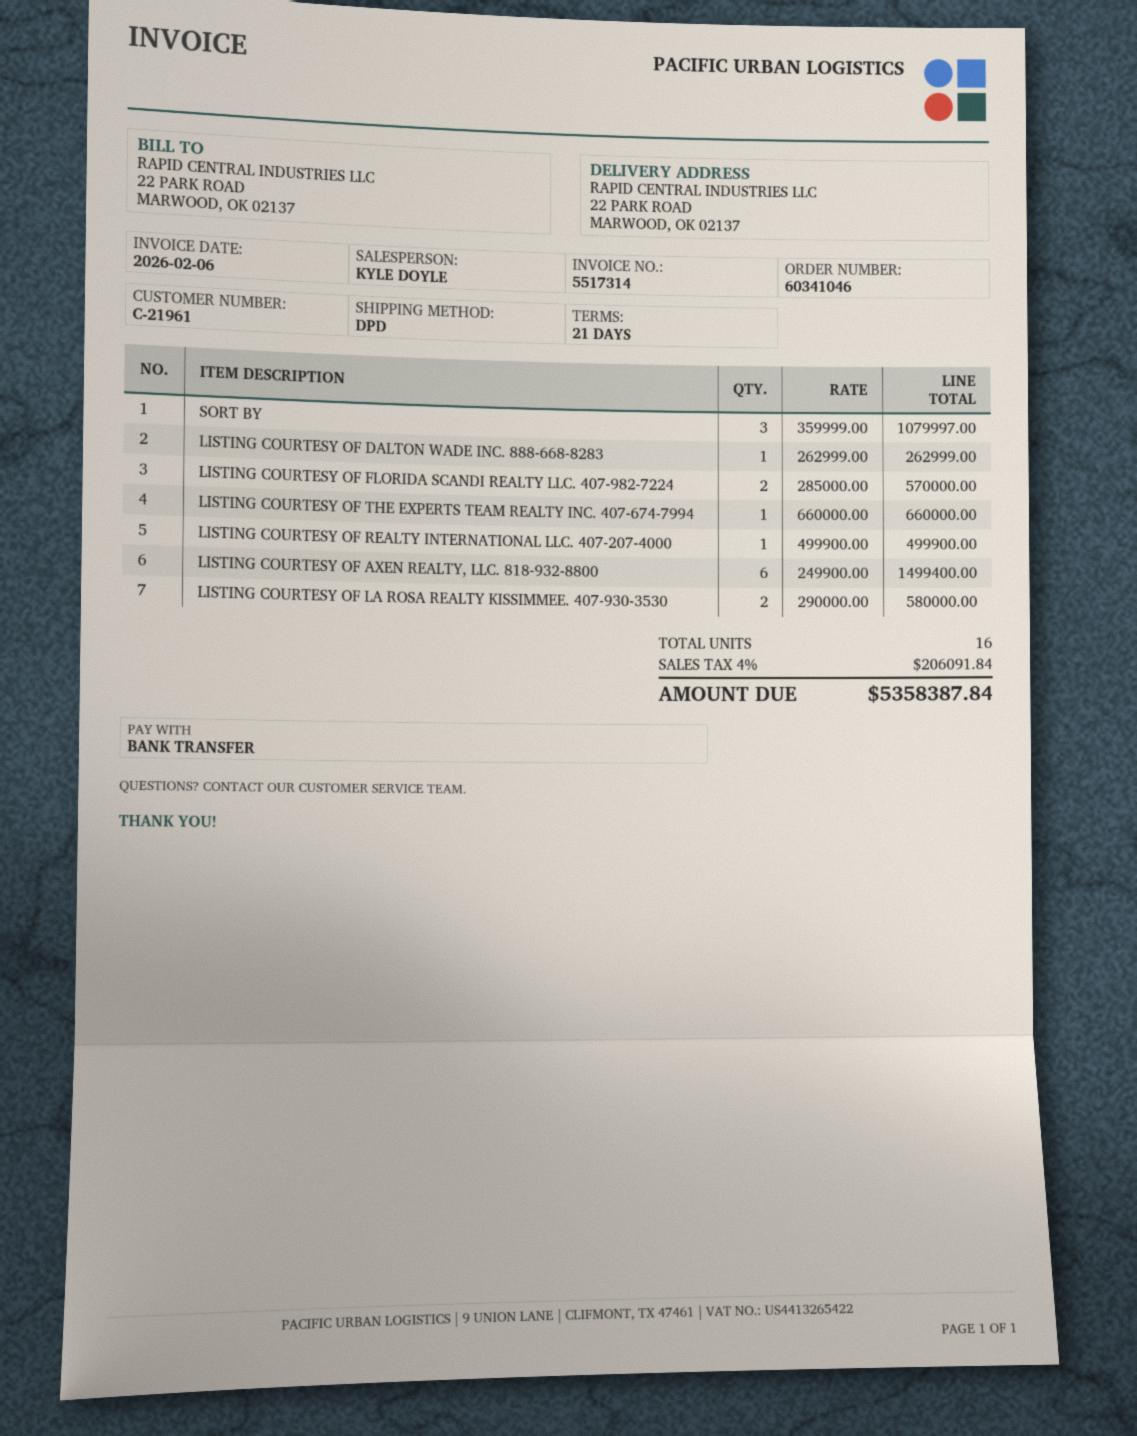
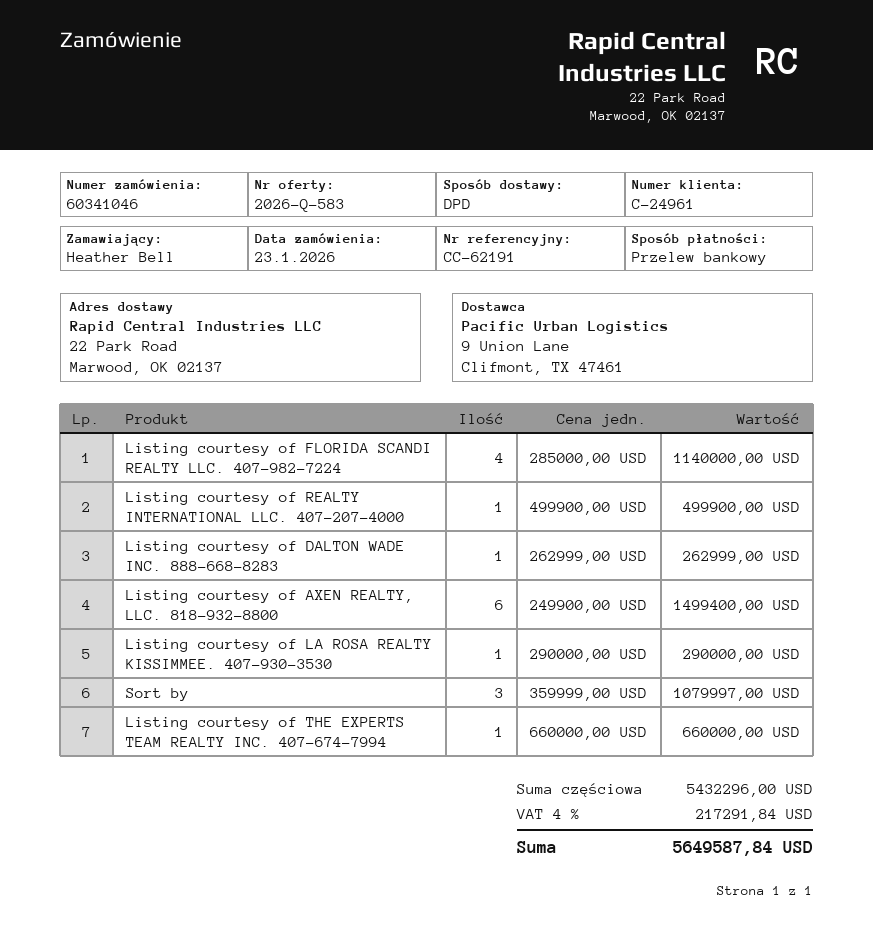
customer number: C-21961 -> C-24961
LISTING COURTESY OF FLORIDA SCANDI REALTY LLC. 407-982-7224: 2 x 285000.00 = 570000.00 -> 4 x 285000.00 = 1140000.00
LISTING COURTESY OF LA ROSA REALTY KISSIMMEE. 407-930-3530: 2 x 290000.00 = 580000.00 -> 1 x 290000.00 = 290000.00
tax: 4% = 206091.84 -> 4% = 217291.84
total: 5358387.84 -> 5649587.84

